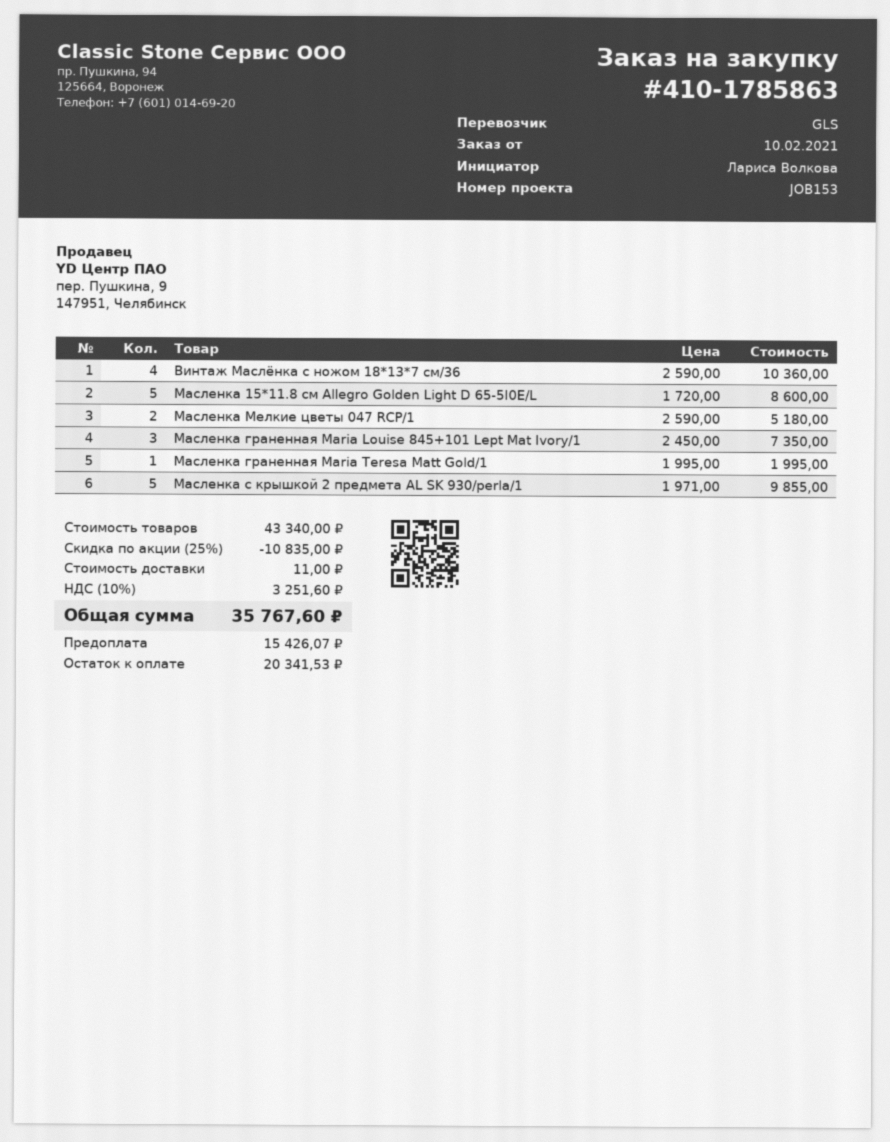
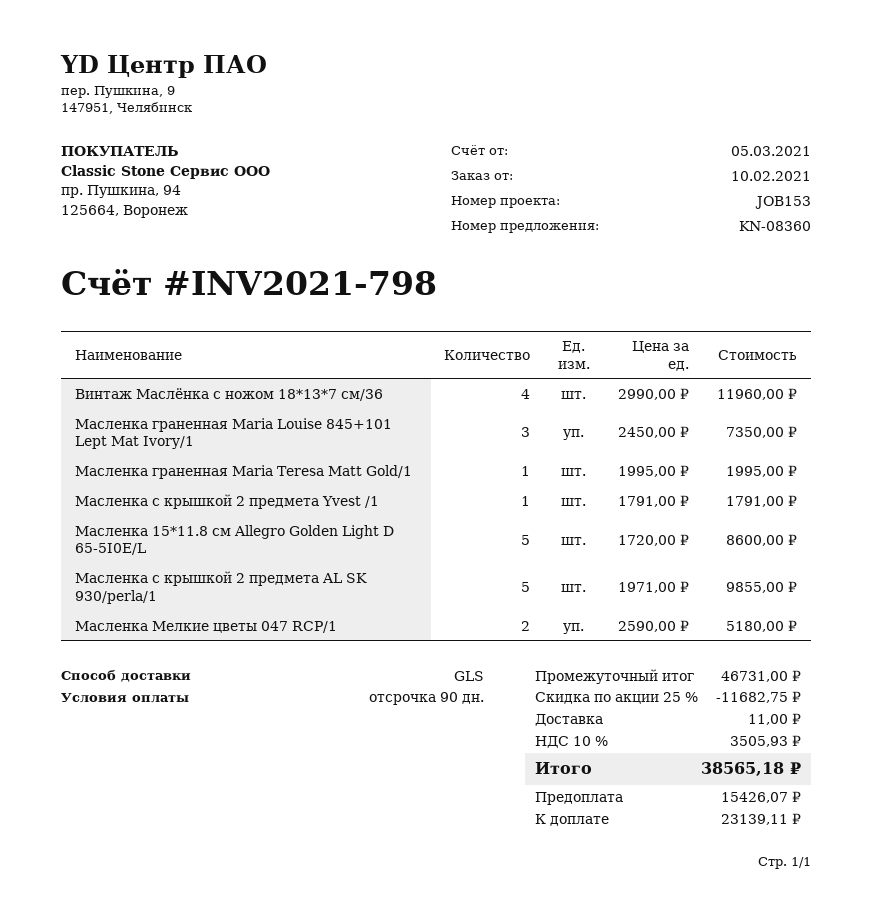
Винтаж Маслёнка с ножом 18*13*7 см/36: 4 x 2590.00 = 10360.00 -> 4 x 2990.00 = 11960.00
Масленка с крышкой 2 предмета Yvest /1: none -> 1 x 1791.00 = 1791.00
subtotal: 43340.00 -> 46731.00
discount: 25% = 10835.00 -> 25% = 11682.75
tax: 10% = 3251.60 -> 10% = 3505.93
total: 35767.60 -> 38565.18
balance: 20341.53 -> 23139.11

